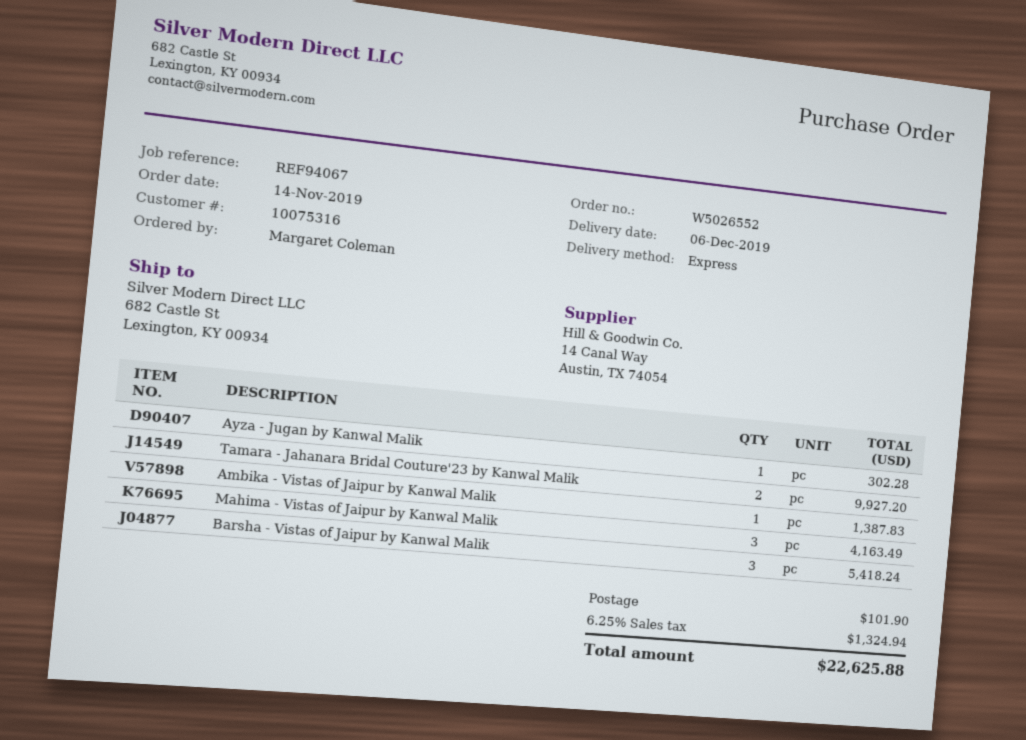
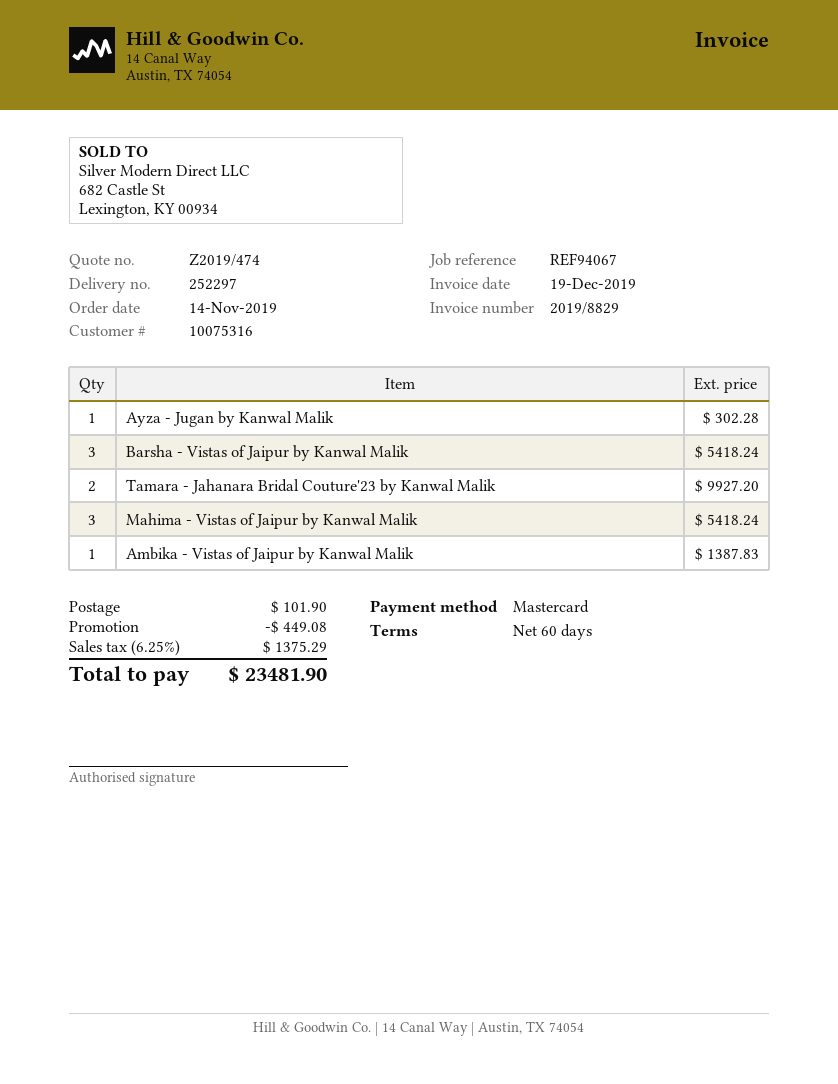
Mahima - Vistas of Jaipur by Kanwal Malik: 3 for 4163.49 -> 3 for 5418.24
discount: none -> 449.08
tax: 6.25% = 1324.94 -> 6.25% = 1375.29
total: 22625.88 -> 23481.90

